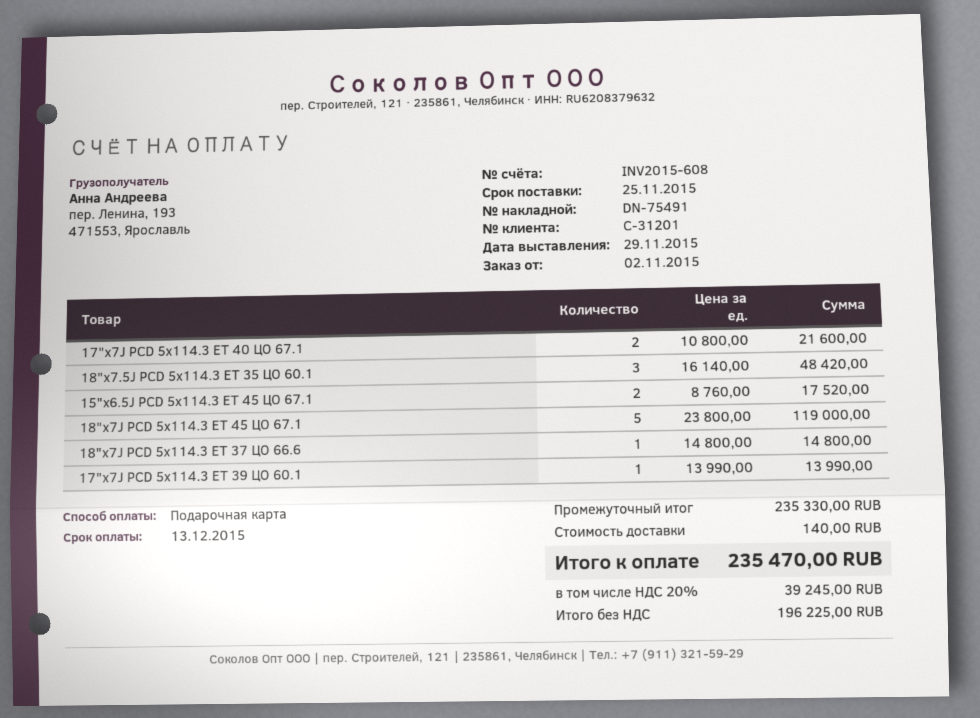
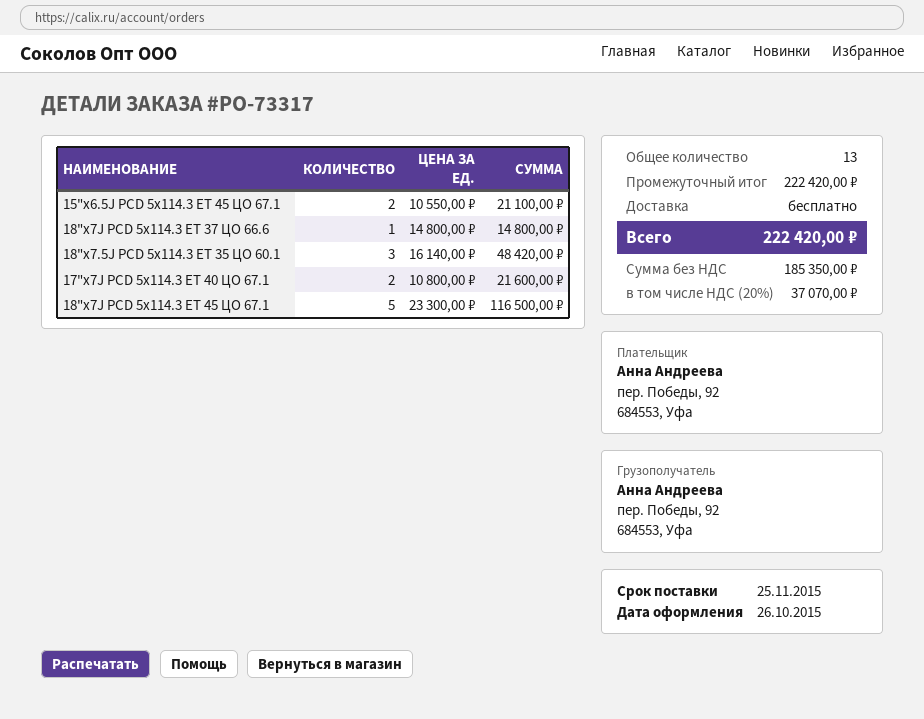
order date: 2015-11-02 -> 2015-10-26
ship to: пер. Ленина, 193, 471553, Ярославль -> пер. Победы, 92, 684553, Уфа
15"x6.5J PCD 5x114.3 ЕТ 45 ЦО 67.1: 2 x 8760.00 = 17520.00 -> 2 x 10550.00 = 21100.00
18"x7J PCD 5x114.3 ЕТ 45 ЦО 67.1: 5 x 23800.00 = 119000.00 -> 5 x 23300.00 = 116500.00
17"x7J PCD 5x114.3 ЕТ 39 ЦО 60.1: 1 x 13990.00 = 13990.00 -> none
subtotal: 235330.00 -> 222420.00
shipping: 140.00 -> 0.00
net: 196225.00 -> 185350.00
tax: 20% = 39245.00 -> 20% = 37070.00
total: 235470.00 -> 222420.00

